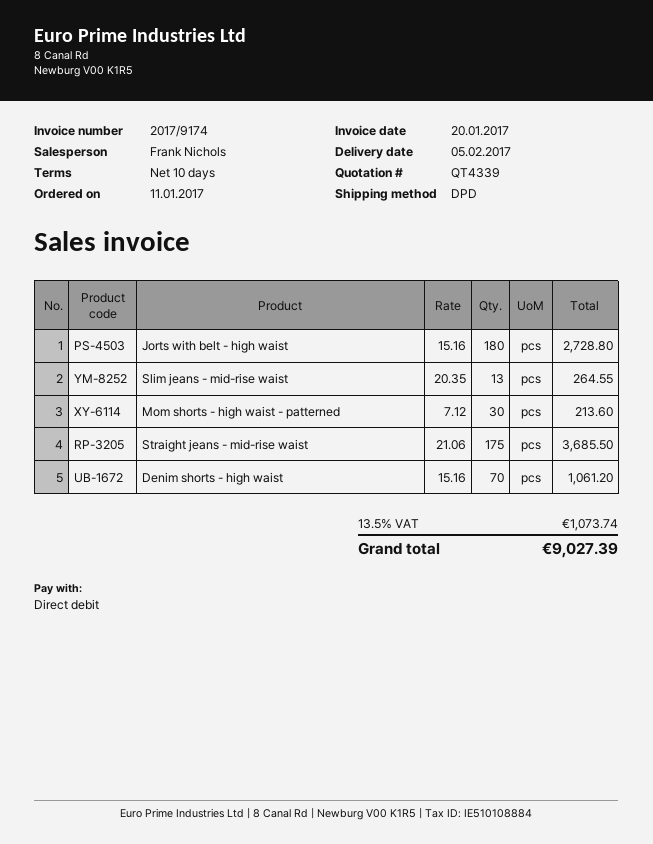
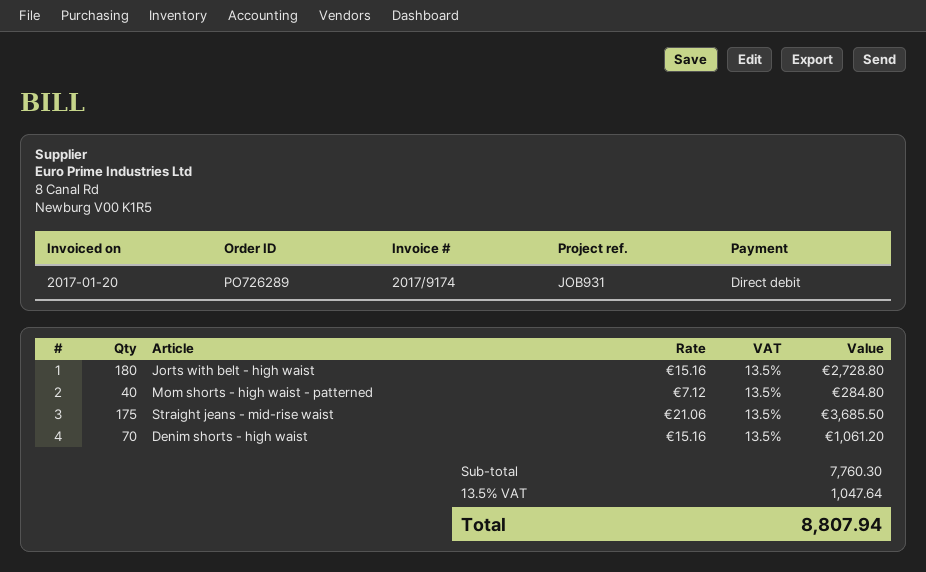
Slim jeans - mid-rise waist: 13 x 20.35 = 264.55 -> none
Mom shorts - high waist - patterned: 30 x 7.12 = 213.60 -> 40 x 7.12 = 284.80
tax: 13.5% = 1073.74 -> 13.5% = 1047.64
total: 9027.39 -> 8807.94

